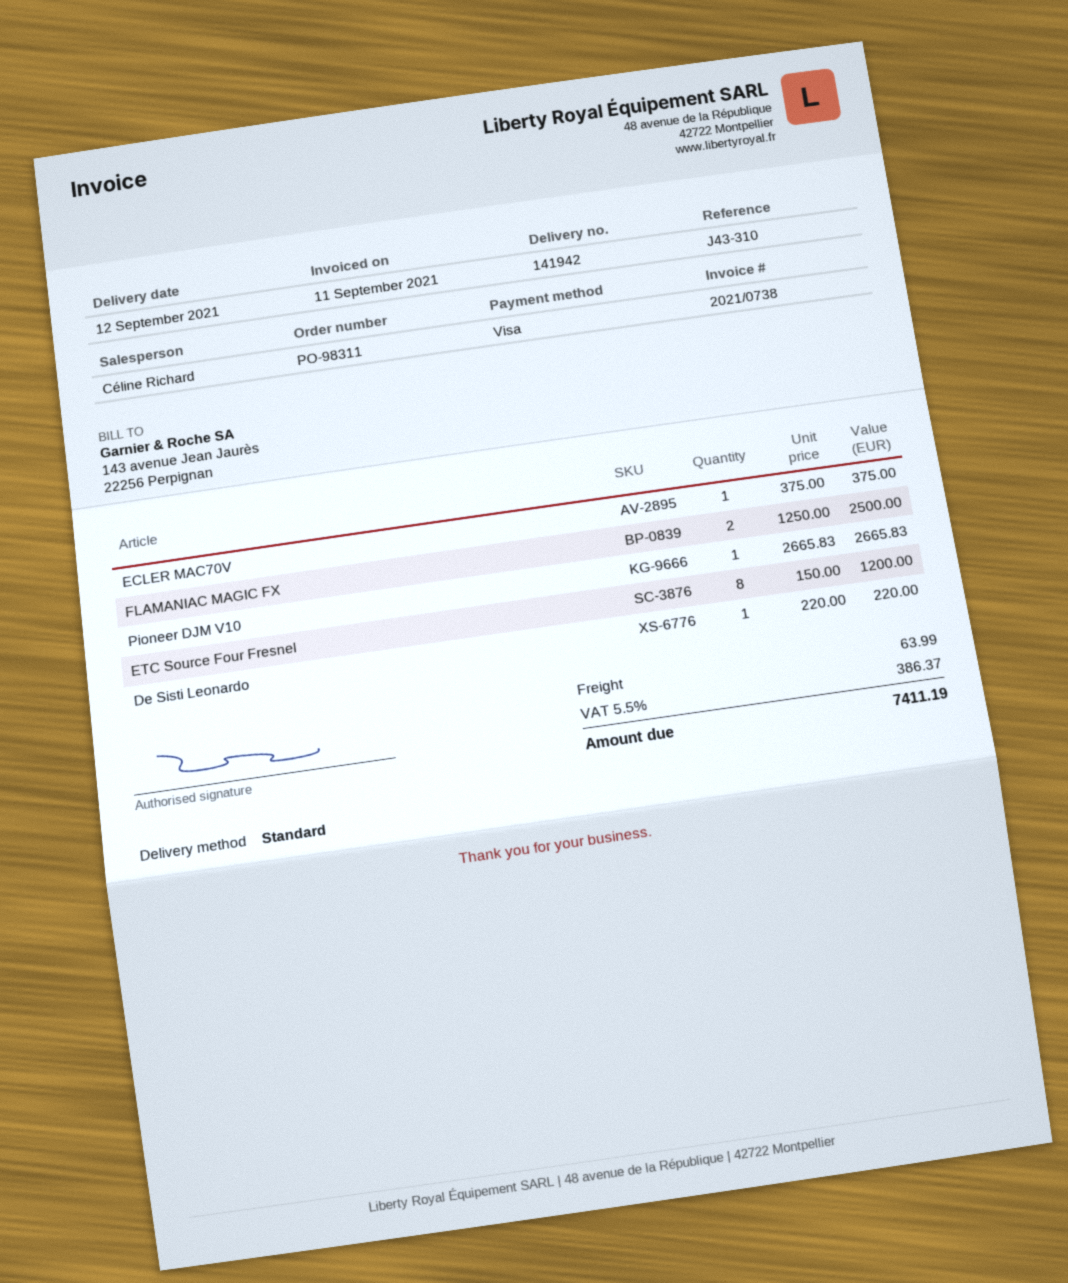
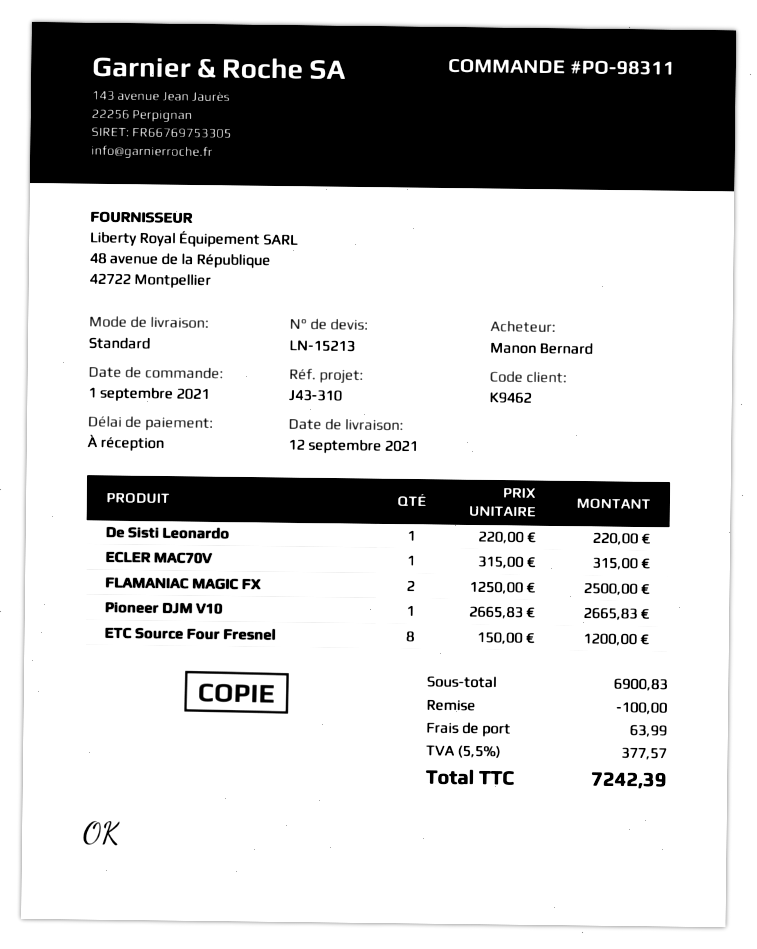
ECLER MAC70V: 1 x 375.00 = 375.00 -> 1 x 315.00 = 315.00
discount: none -> 100.00
tax: 5.5% = 386.37 -> 5.5% = 377.57
total: 7411.19 -> 7242.39

